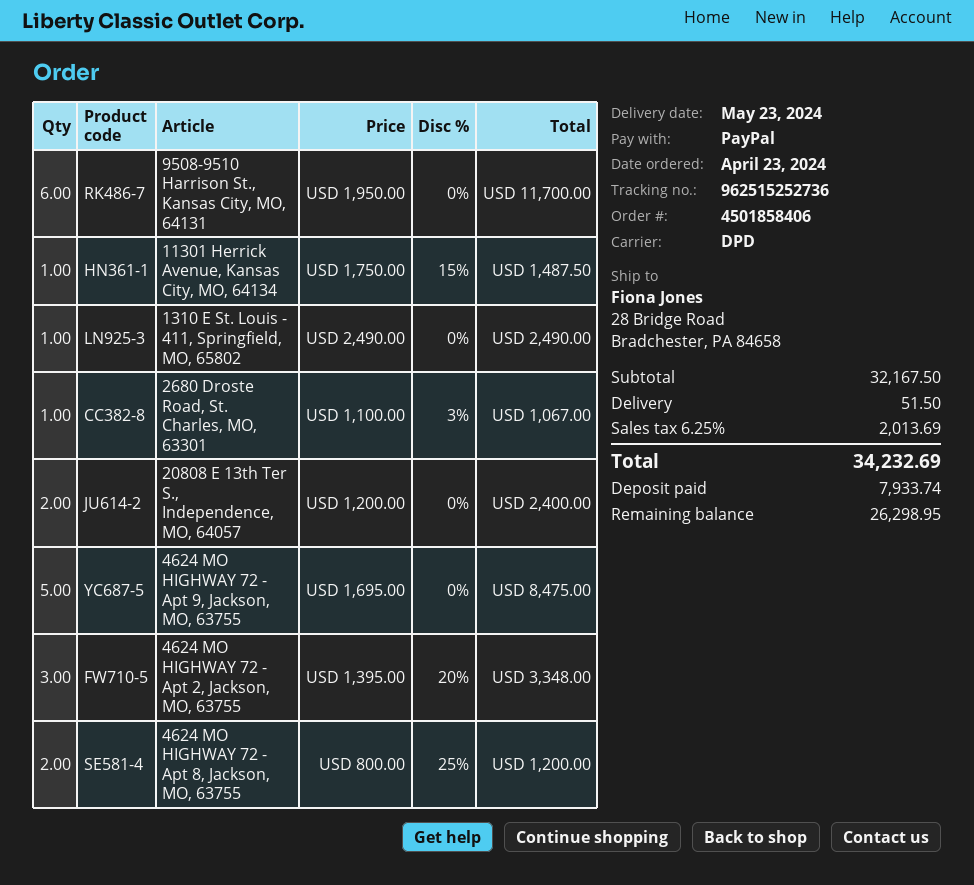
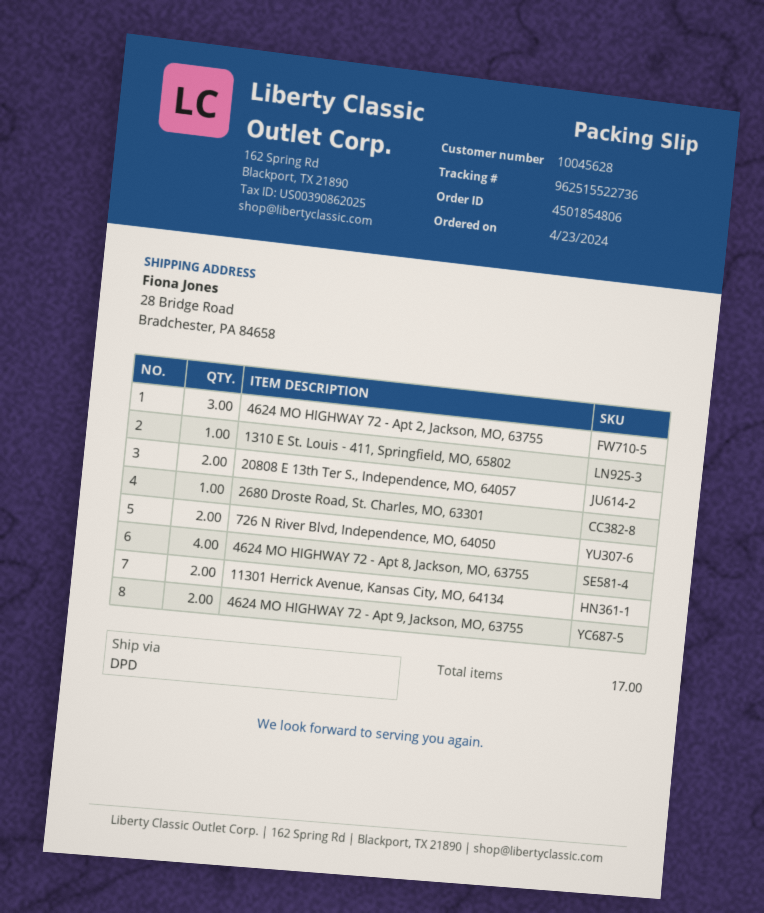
order number: 4501858406 -> 4501854806
tracking number: 962515252736 -> 962515522736
9508-9510 Harrison St., Kansas City, MO, 64131: 6 -> none
11301 Herrick Avenue, Kansas City, MO, 64134: 1 -> 2
4624 MO HIGHWAY 72 - Apt 9, Jackson, MO, 63755: 5 -> 2
4624 MO HIGHWAY 72 - Apt 8, Jackson, MO, 63755: 2 -> 4
726 N River Blvd, Independence, MO, 64050: none -> 2

